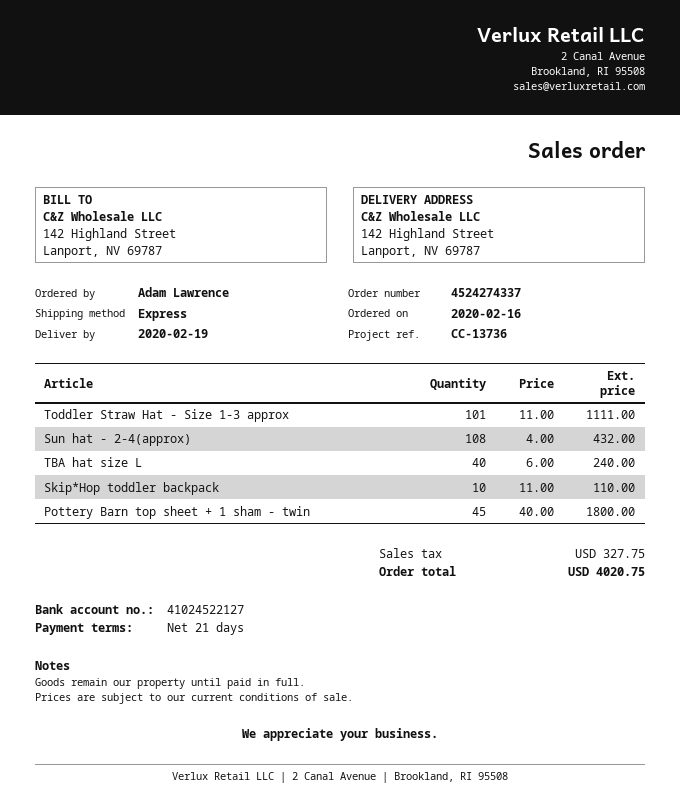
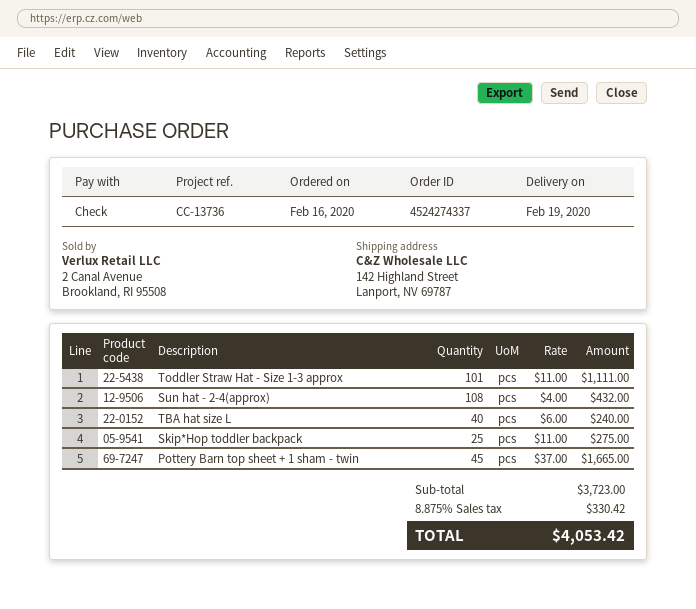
Skip*Hop toddler backpack: 10 x 11.00 = 110.00 -> 25 x 11.00 = 275.00
Pottery Barn top sheet + 1 sham - twin: 45 x 40.00 = 1800.00 -> 45 x 37.00 = 1665.00
tax: 327.75 -> 330.42
total: 4020.75 -> 4053.42

